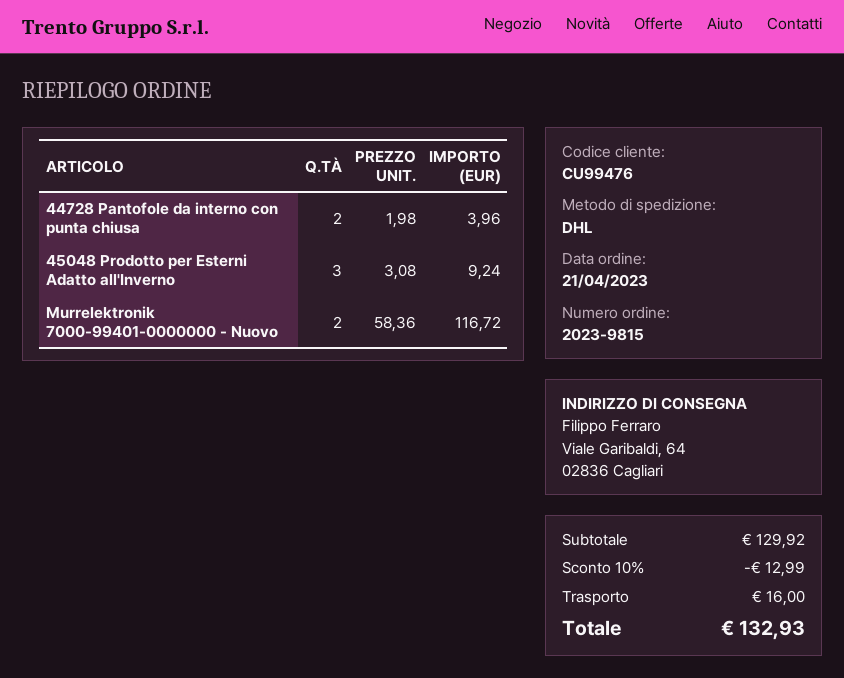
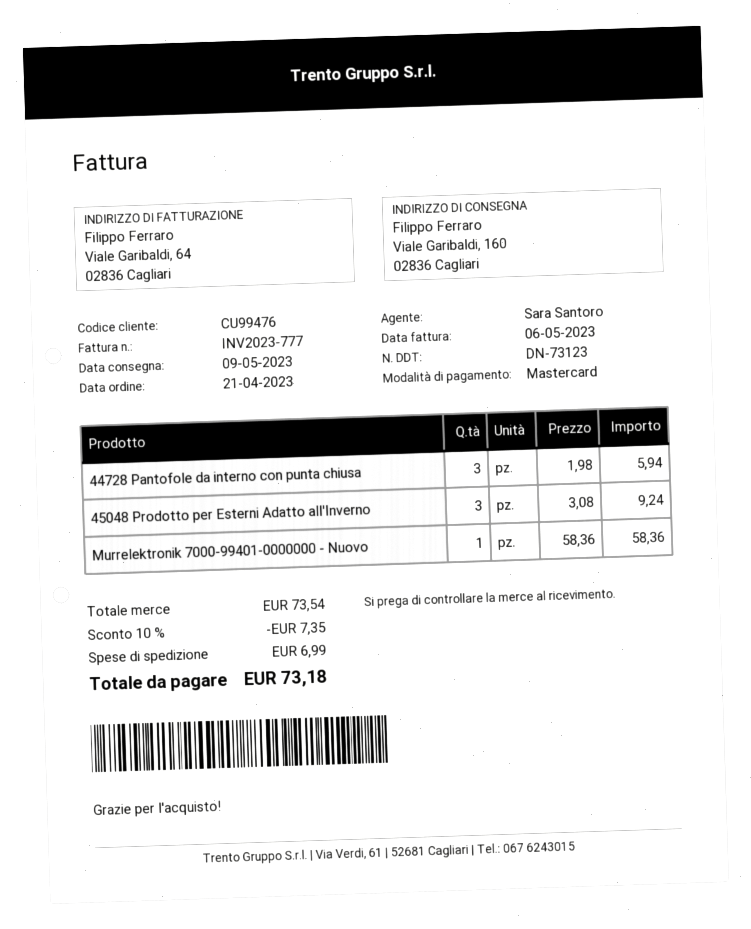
ship to: Viale Garibaldi, 64, 02836 Cagliari -> Viale Garibaldi, 160, 02836 Cagliari
44728 Pantofole da interno con punta chiusa: 2 x 1.98 = 3.96 -> 3 x 1.98 = 5.94
Murrelektronik 7000-99401-0000000 - Nuovo: 2 x 58.36 = 116.72 -> 1 x 58.36 = 58.36
subtotal: 129.92 -> 73.54
discount: 10% = 12.99 -> 10% = 7.35
shipping: 16.00 -> 6.99
total: 132.93 -> 73.18

